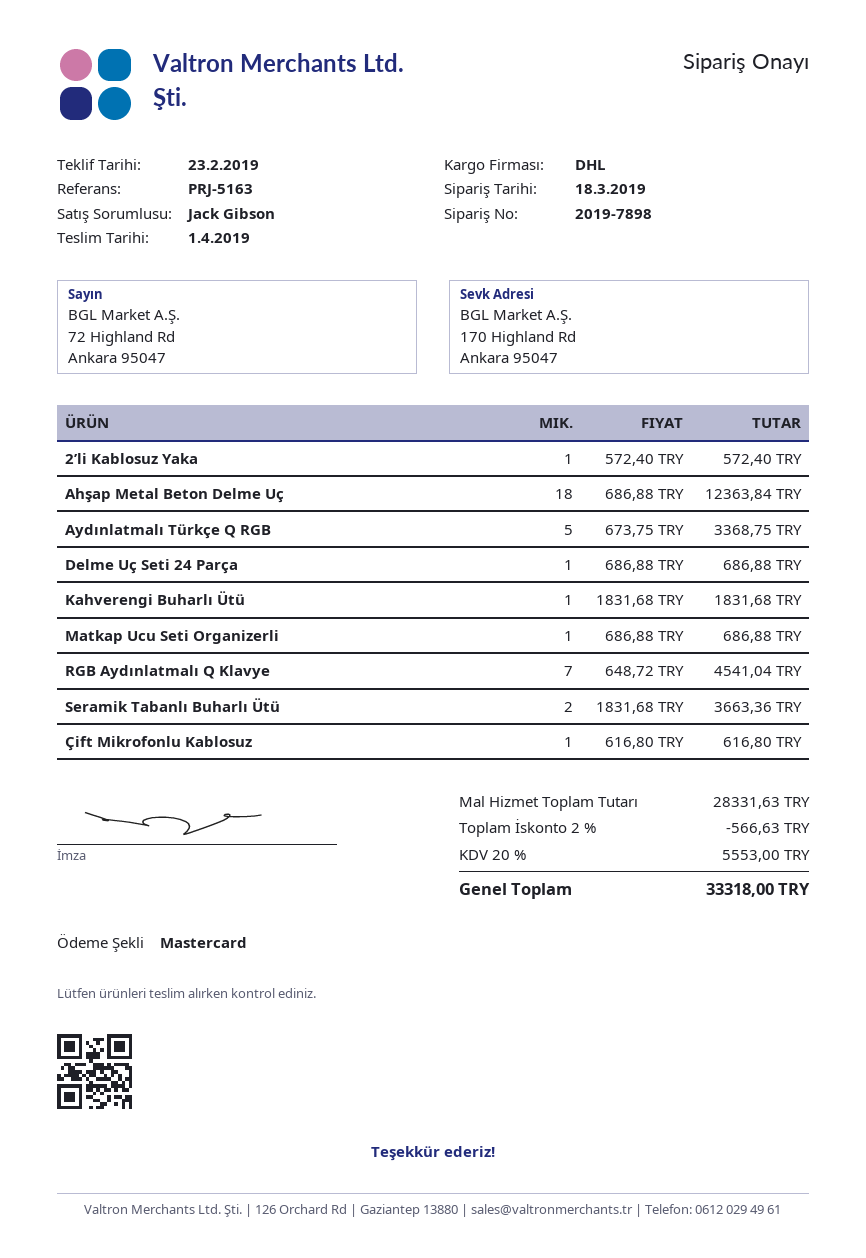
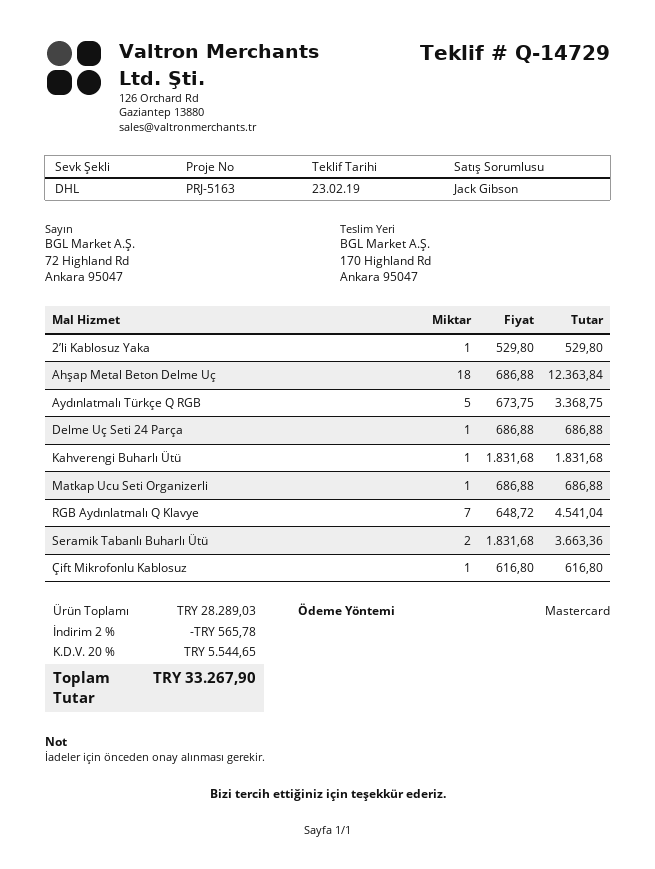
2’li Kablosuz Yaka: 1 x 572.40 = 572.40 -> 1 x 529.80 = 529.80
subtotal: 28331.63 -> 28289.03
discount: 2% = 566.63 -> 2% = 565.78
tax: 20% = 5553.00 -> 20% = 5544.65
total: 33318.00 -> 33267.90

